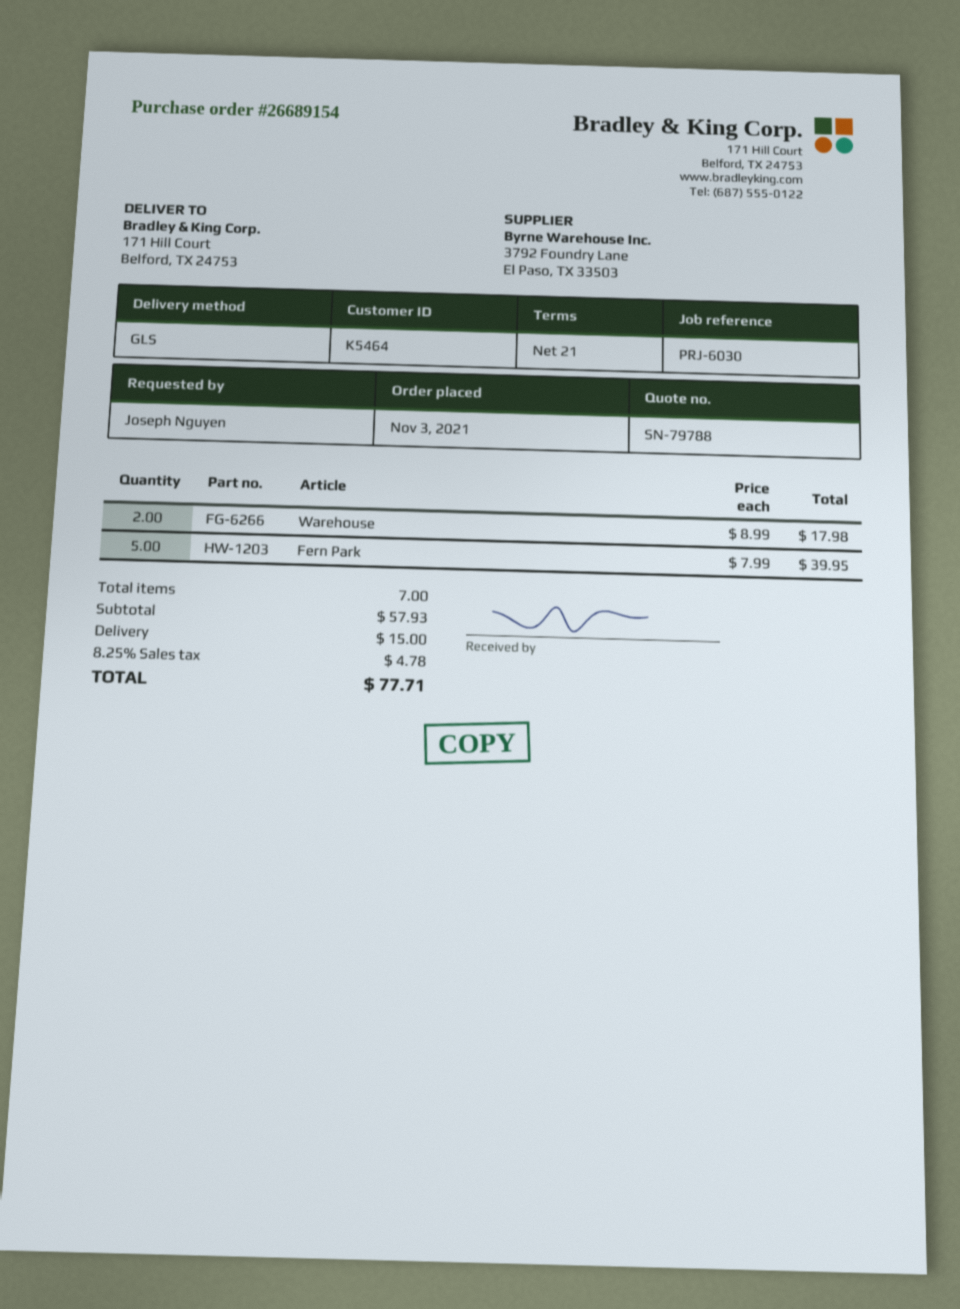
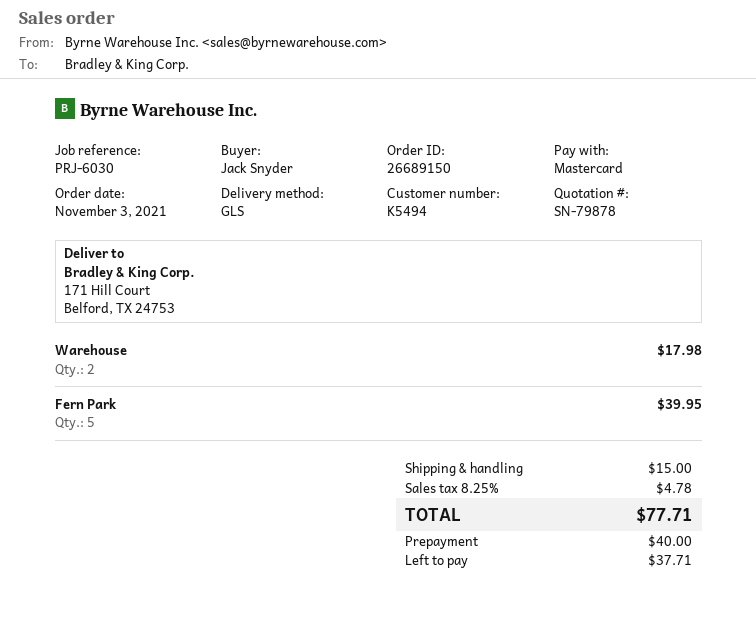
quote number: SN-79788 -> SN-79878
order number: 26689154 -> 26689150
customer number: K5464 -> K5494
ordered by: Joseph Nguyen -> Jack Snyder

